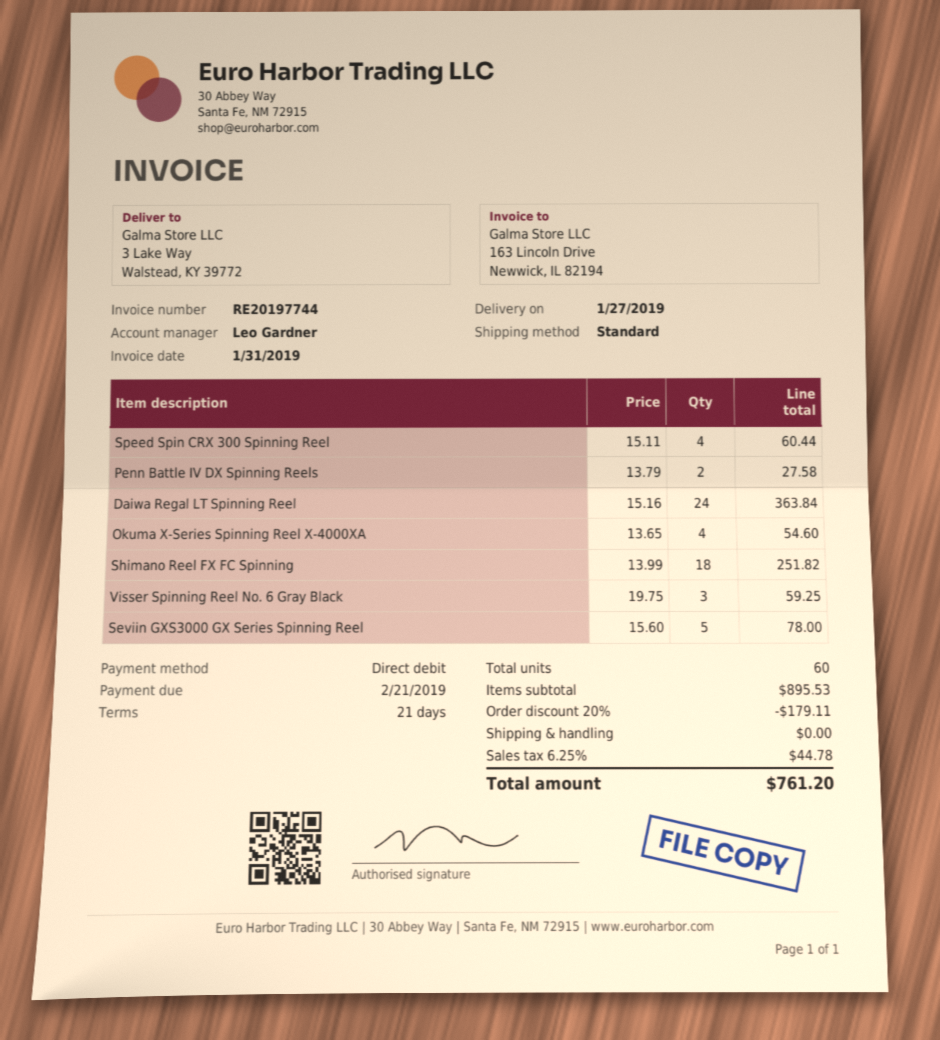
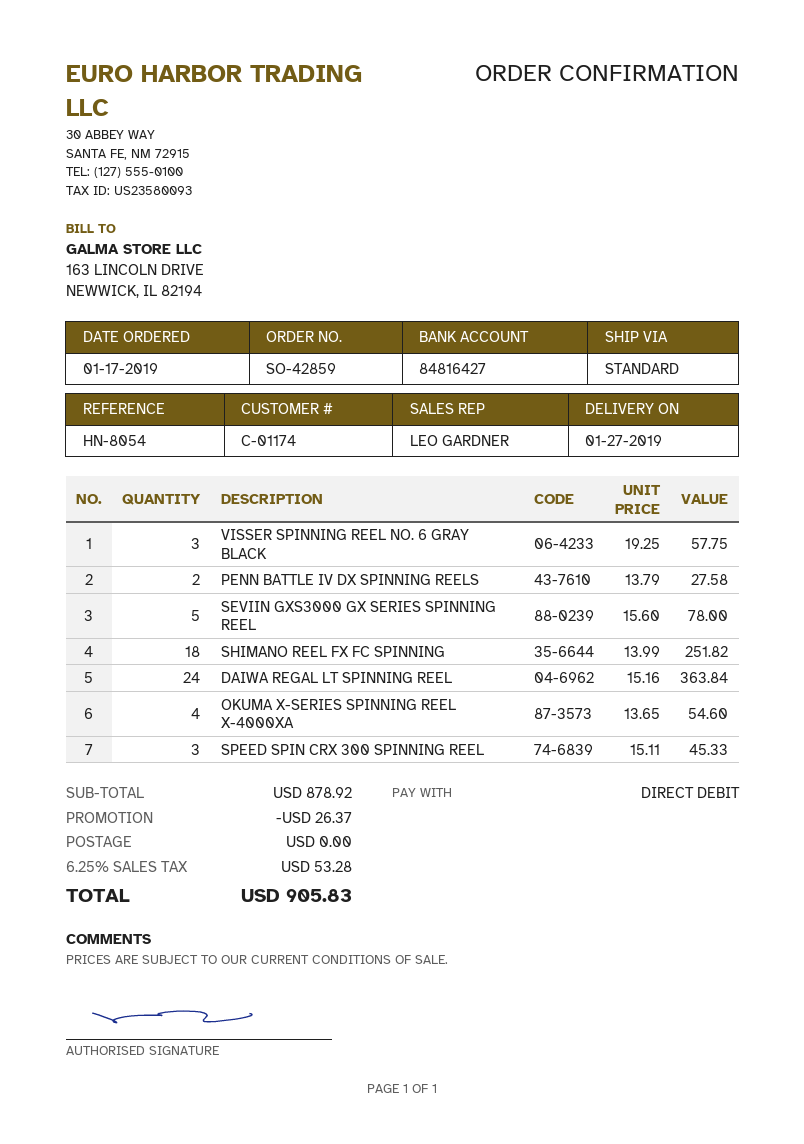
Speed Spin CRX 300 Spinning Reel: 4 x 15.11 = 60.44 -> 3 x 15.11 = 45.33
Visser Spinning Reel No. 6 Gray Black: 3 x 19.75 = 59.25 -> 3 x 19.25 = 57.75
subtotal: 895.53 -> 878.92
discount: 179.11 -> 26.37
tax: 6.25% = 44.78 -> 6.25% = 53.28
total: 761.20 -> 905.83

